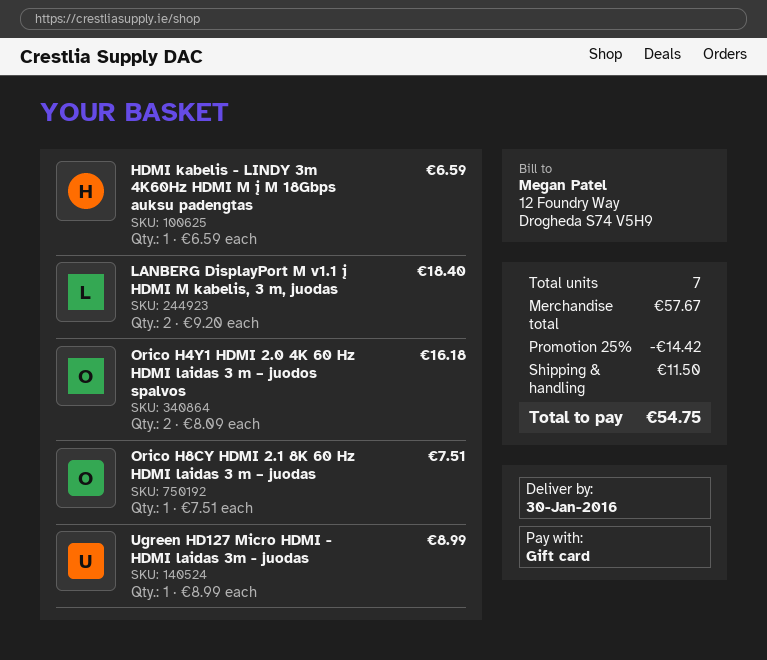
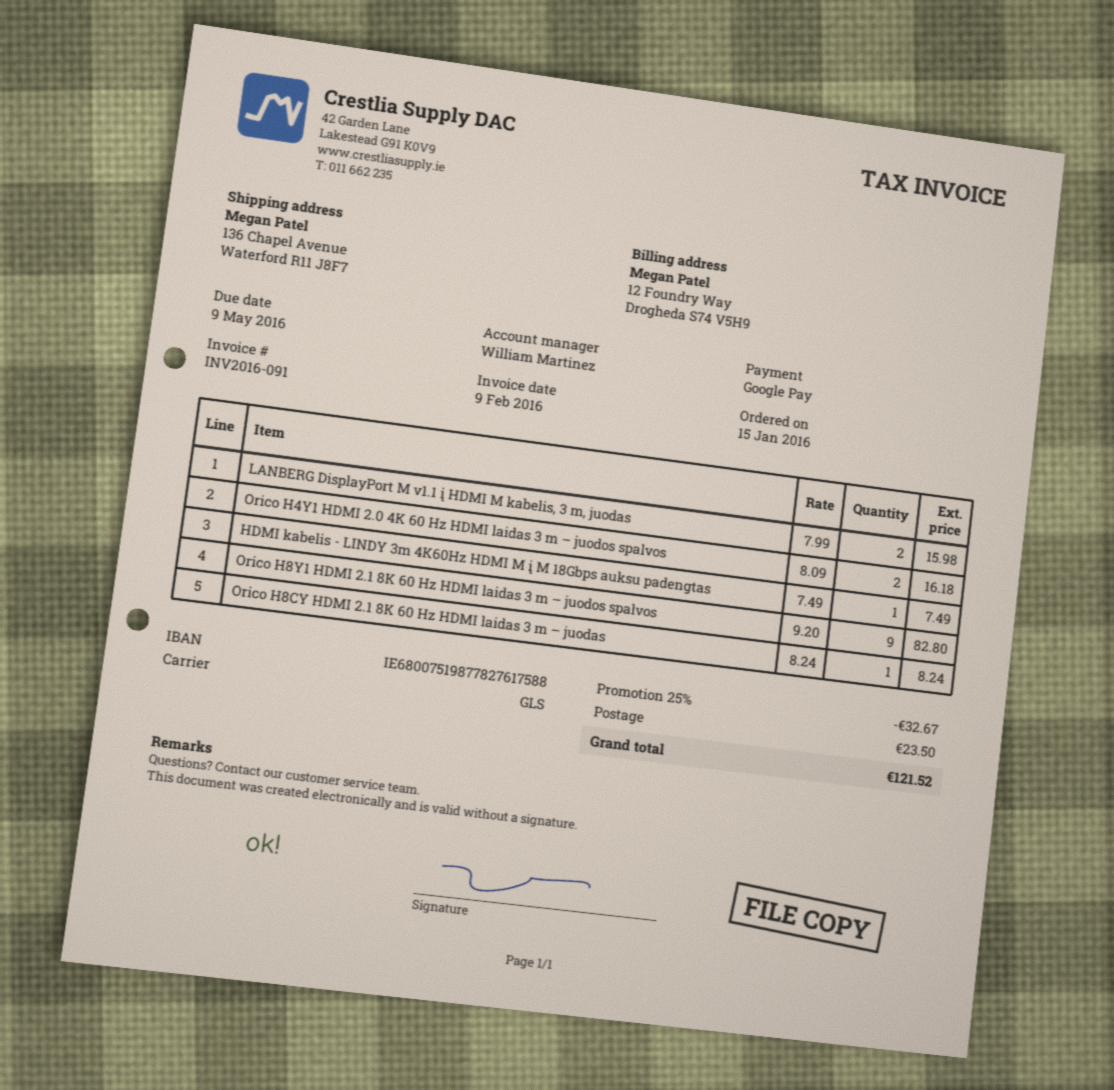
payment method: gift card -> Google Pay
HDMI kabelis - LINDY 3m 4K60Hz HDMI M į M 18Gbps auksu padengtas: 1 x 6.59 = 6.59 -> 1 x 7.49 = 7.49
LANBERG DisplayPort M v1.1 į HDMI M kabelis, 3 m, juodas: 2 x 9.20 = 18.40 -> 2 x 7.99 = 15.98
Orico H8CY HDMI 2.1 8K 60 Hz HDMI laidas 3 m – juodas: 1 x 7.51 = 7.51 -> 1 x 8.24 = 8.24
Ugreen HD127 Micro HDMI - HDMI laidas 3m - juodas: 1 x 8.99 = 8.99 -> none
Orico H8Y1 HDMI 2.1 8K 60 Hz HDMI laidas 3 m – juodos spalvos: none -> 9 x 9.20 = 82.80
discount: 25% = 14.42 -> 25% = 32.67
shipping: 11.50 -> 23.50
total: 54.75 -> 121.52

